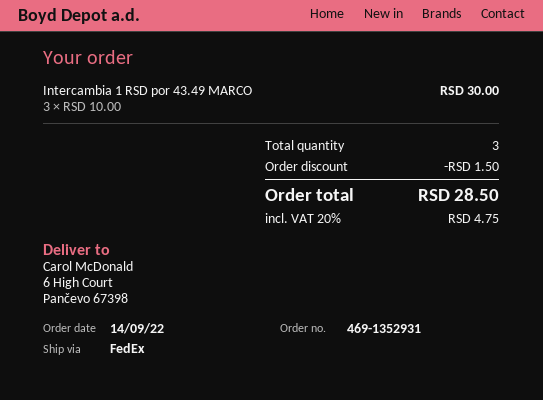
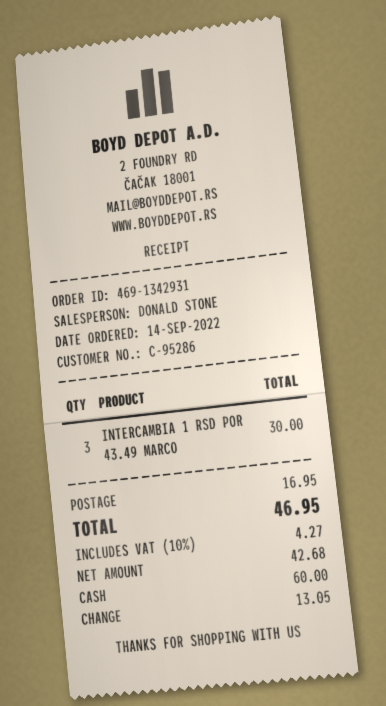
order number: 469-1352931 -> 469-1342931
discount: 1.50 -> none
shipping: none -> 16.95
tax: 20% = 4.75 -> 10% = 4.27
total: 28.50 -> 46.95

